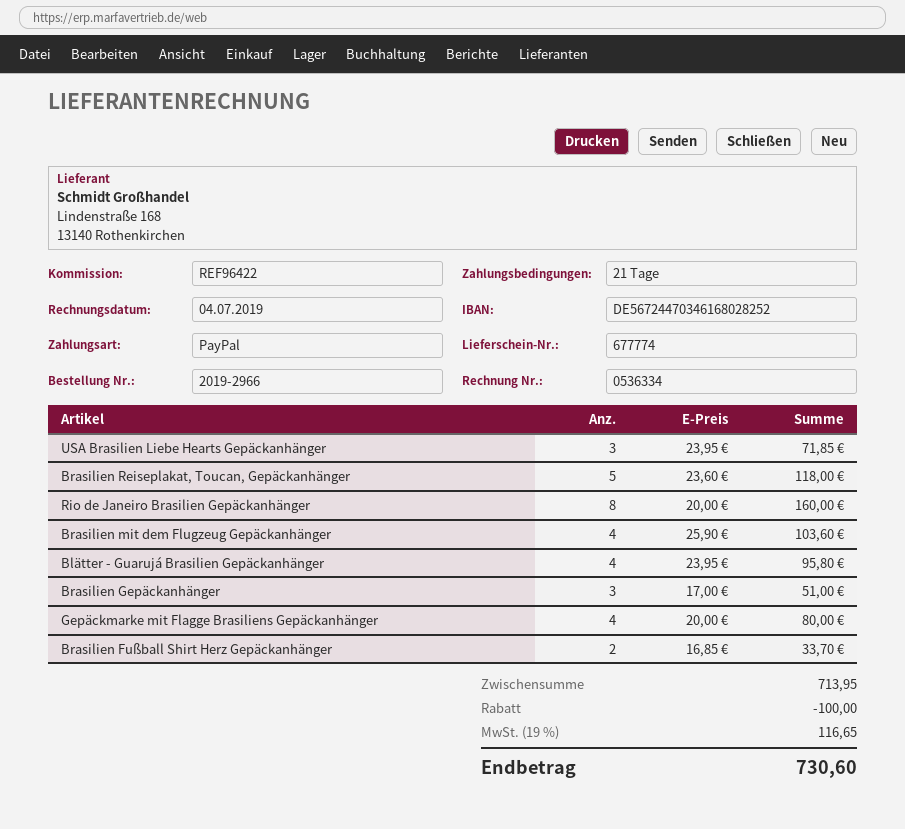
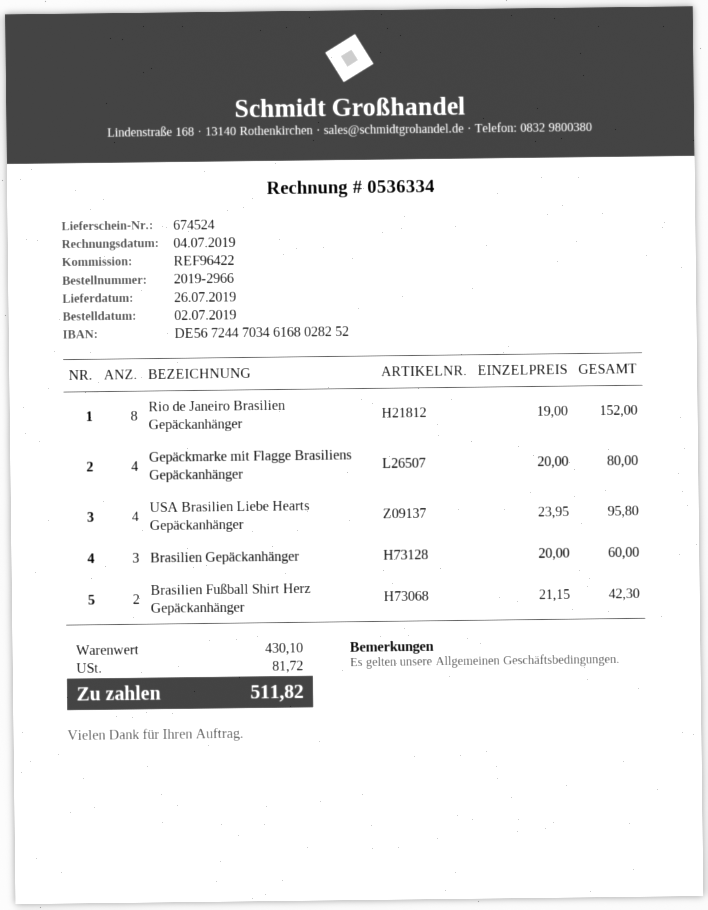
delivery note number: 677774 -> 674524
USA Brasilien Liebe Hearts Gepäckanhänger: 3 x 23.95 = 71.85 -> 4 x 23.95 = 95.80
Brasilien Reiseplakat, Toucan, Gepäckanhänger: 5 x 23.60 = 118.00 -> none
Rio de Janeiro Brasilien Gepäckanhänger: 8 x 20.00 = 160.00 -> 8 x 19.00 = 152.00
Brasilien mit dem Flugzeug Gepäckanhänger: 4 x 25.90 = 103.60 -> none
Blätter - Guarujá Brasilien Gepäckanhänger: 4 x 23.95 = 95.80 -> none
Brasilien Gepäckanhänger: 3 x 17.00 = 51.00 -> 3 x 20.00 = 60.00
Brasilien Fußball Shirt Herz Gepäckanhänger: 2 x 16.85 = 33.70 -> 2 x 21.15 = 42.30
subtotal: 713.95 -> 430.10
discount: 100.00 -> none
tax: 116.65 -> 81.72
total: 730.60 -> 511.82

